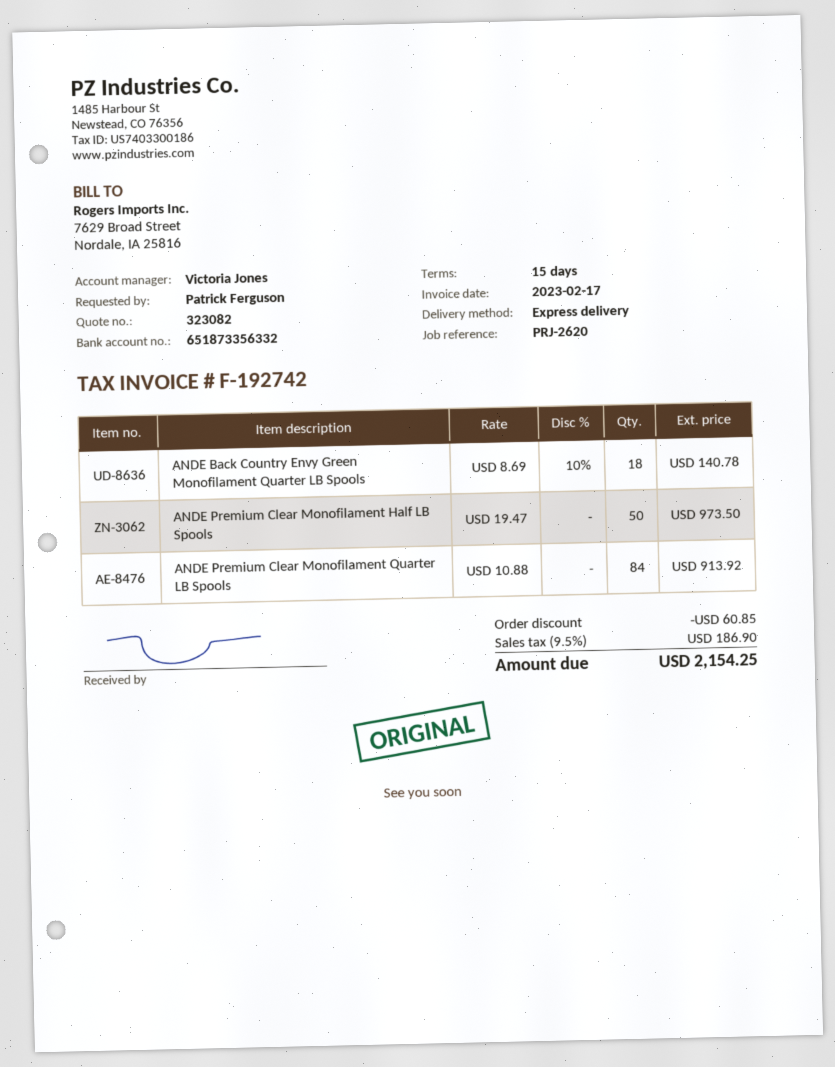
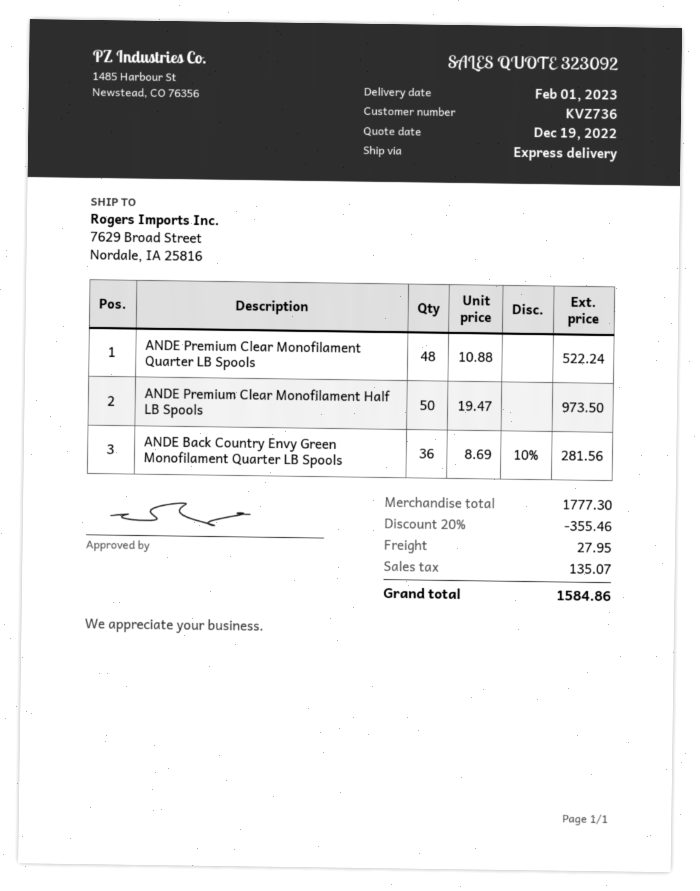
quote number: 323082 -> 323092
ANDE Back Country Envy Green Monofilament Quarter LB Spools: 18 x 8.69 - 10% = 140.78 -> 36 x 8.69 - 10% = 281.56
ANDE Premium Clear Monofilament Quarter LB Spools: 84 x 10.88 = 913.92 -> 48 x 10.88 = 522.24
discount: 60.85 -> 355.46
shipping: none -> 27.95
tax: 186.90 -> 135.07
total: 2154.25 -> 1584.86

